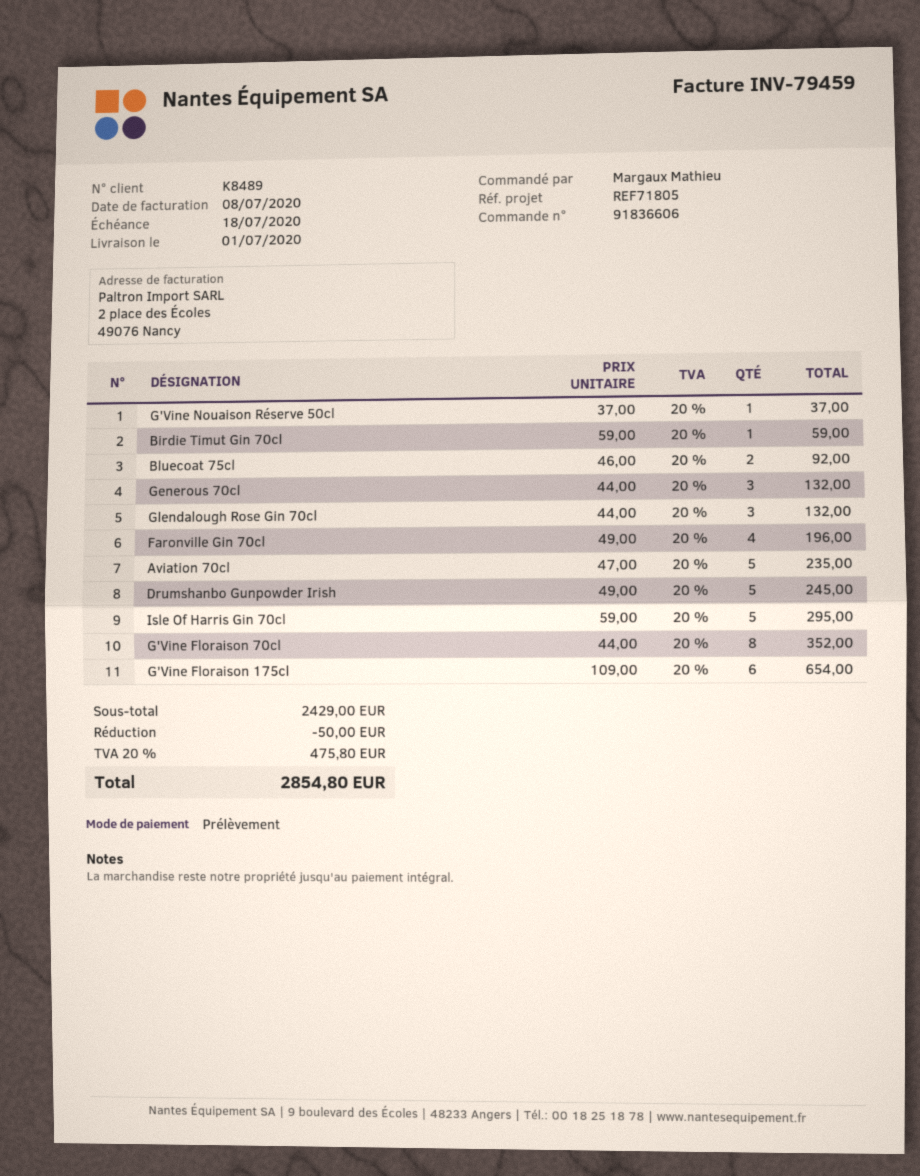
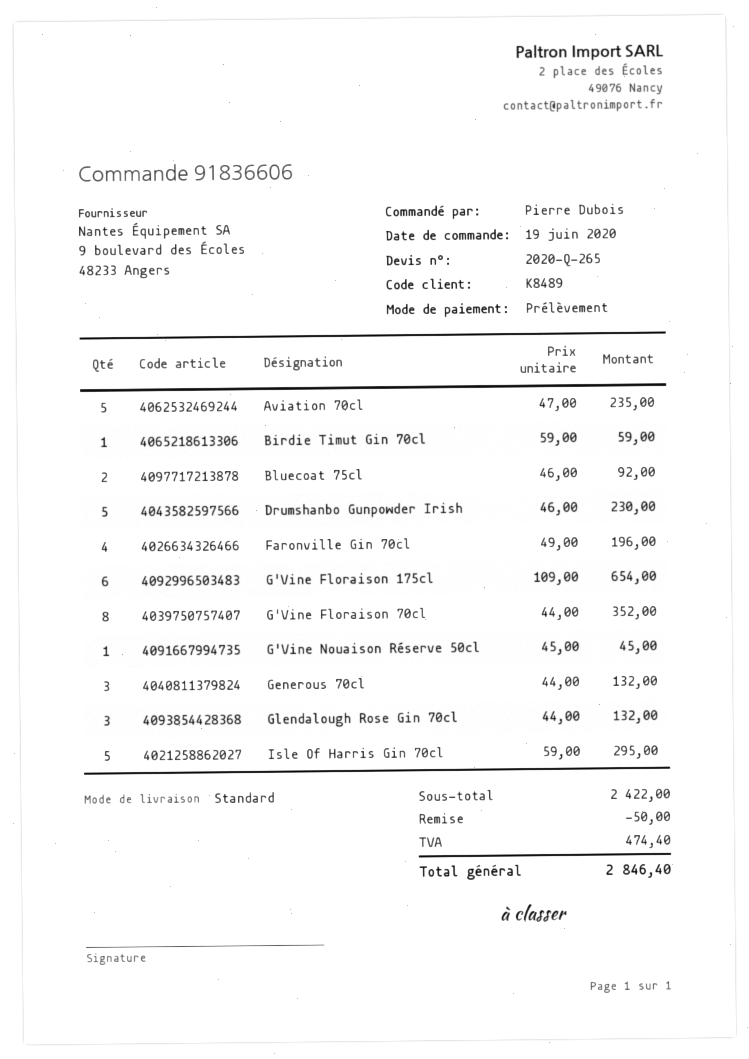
ordered by: Margaux Mathieu -> Pierre Dubois
G'Vine Nouaison Réserve 50cl: 1 x 37.00 = 37.00 -> 1 x 45.00 = 45.00
Drumshanbo Gunpowder Irish: 5 x 49.00 = 245.00 -> 5 x 46.00 = 230.00
subtotal: 2429.00 -> 2422.00
tax: 475.80 -> 474.40
total: 2854.80 -> 2846.40

